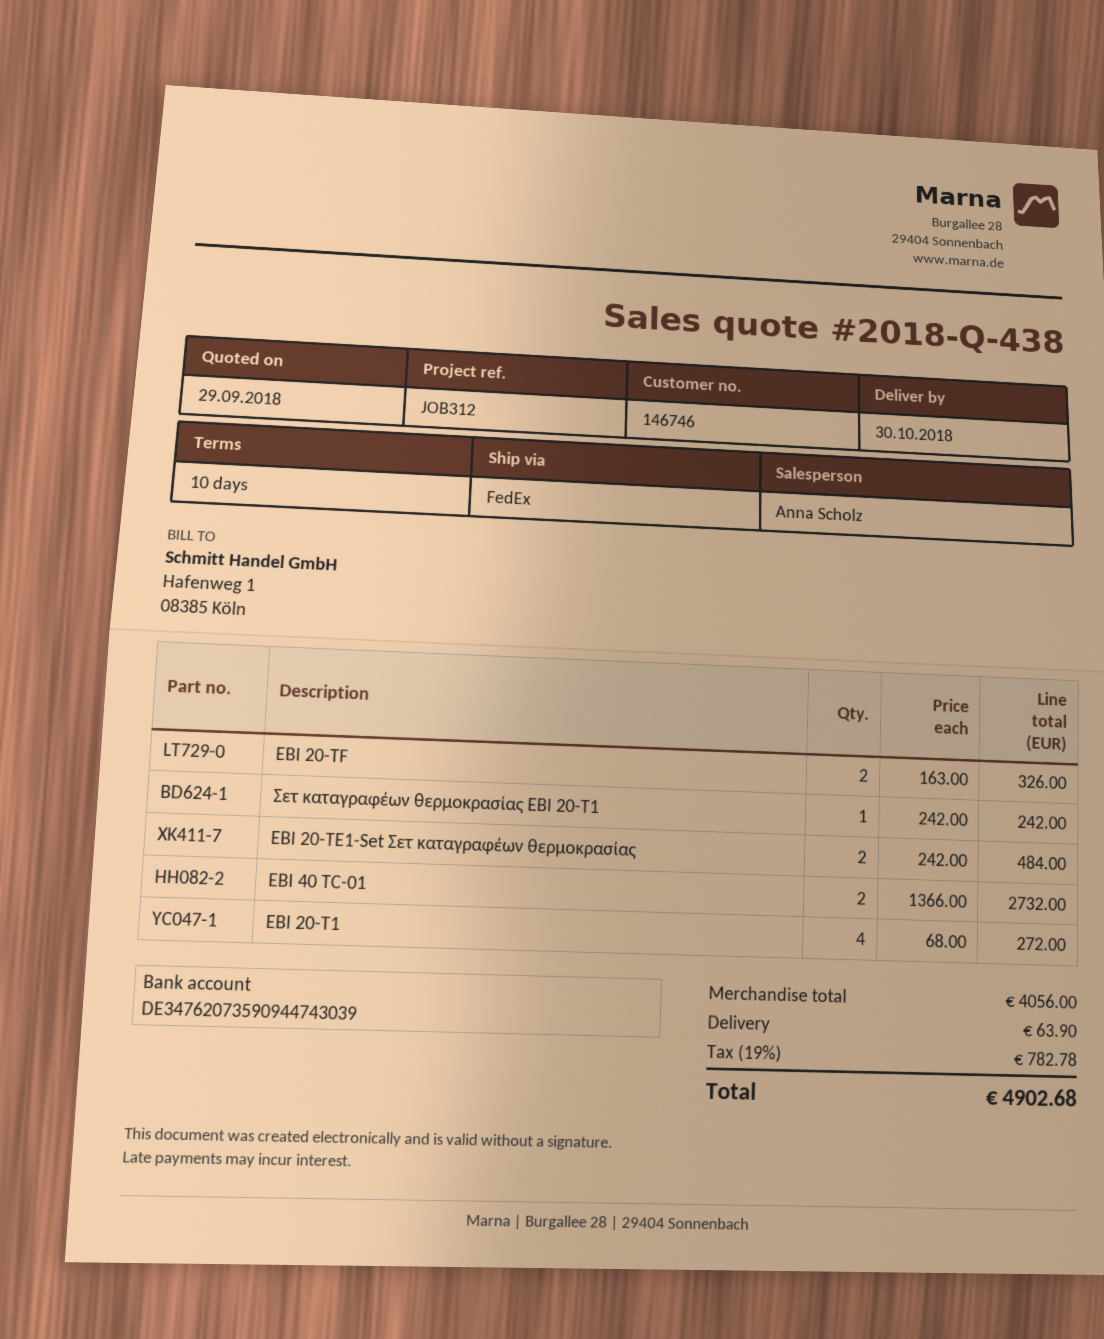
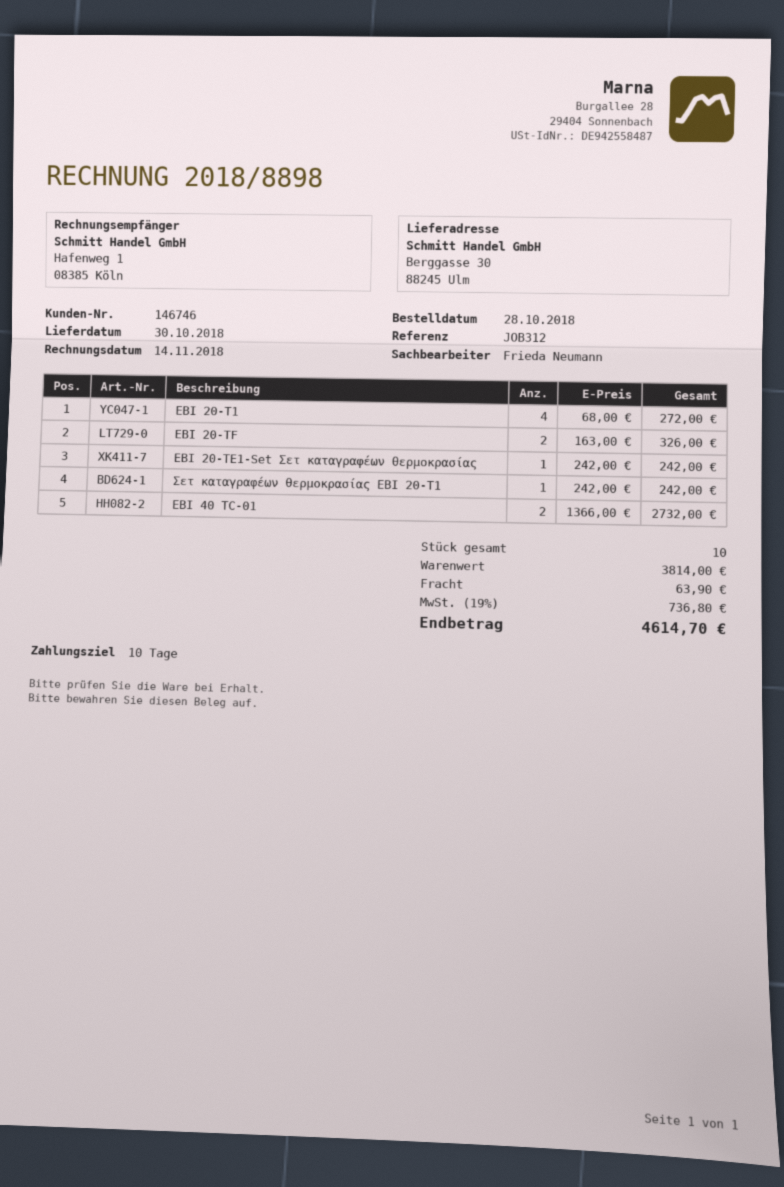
sales rep: Anna Scholz -> Frieda Neumann
EBI 20-TE1-Set Σετ καταγραφέων θερμοκρασίας: 2 x 242.00 = 484.00 -> 1 x 242.00 = 242.00
subtotal: 4056.00 -> 3814.00
tax: 19% = 782.78 -> 19% = 736.80
total: 4902.68 -> 4614.70

